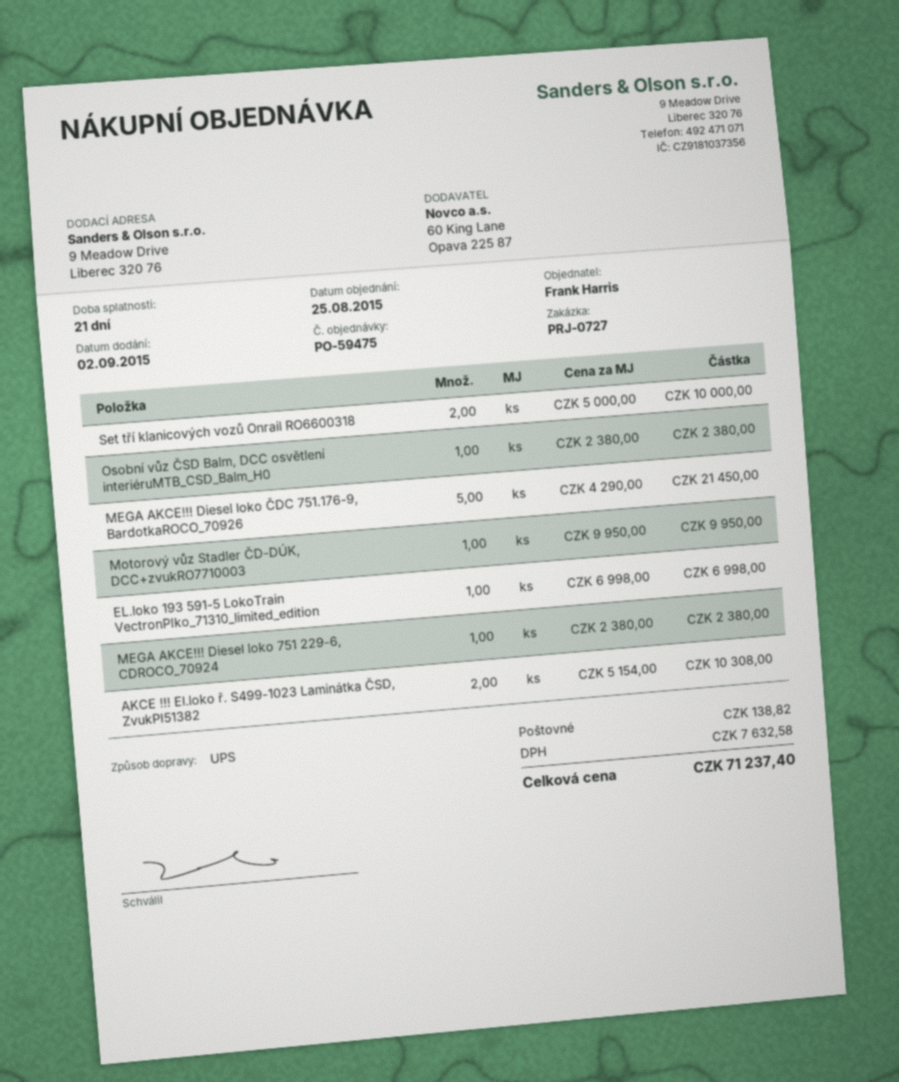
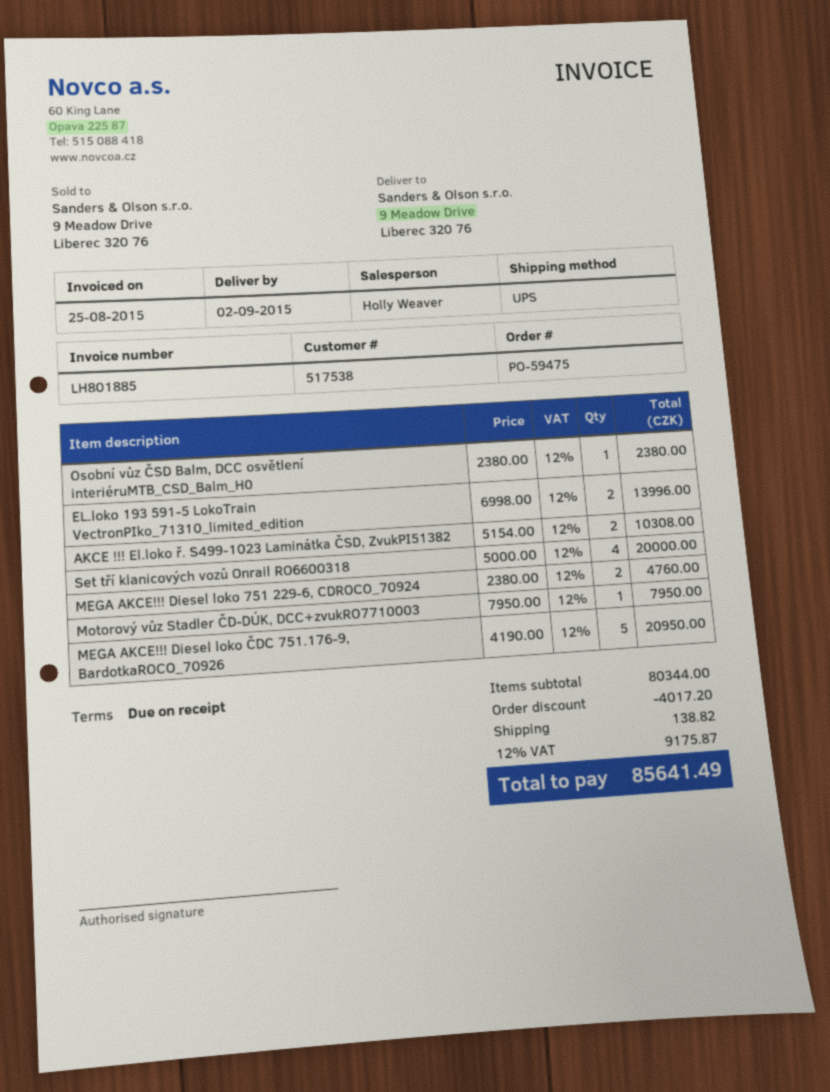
payment terms: 21 days -> on receipt
Set tří klanicových vozů Onrail RO6600318: 2 x 5000.00 = 10000.00 -> 4 x 5000.00 = 20000.00
MEGA AKCE!!! Diesel loko ČDC 751.176-9, BardotkaROCO_70926: 5 x 4290.00 = 21450.00 -> 5 x 4190.00 = 20950.00
Motorový vůz Stadler ČD-DÚK, DCC+zvukRO7710003: 1 x 9950.00 = 9950.00 -> 1 x 7950.00 = 7950.00
EL.loko 193 591-5 LokoTrain VectronPIko_71310_limited_edition: 1 x 6998.00 = 6998.00 -> 2 x 6998.00 = 13996.00
MEGA AKCE!!! Diesel loko 751 229-6, CDROCO_70924: 1 x 2380.00 = 2380.00 -> 2 x 2380.00 = 4760.00
discount: none -> 4017.20
tax: 7632.58 -> 9175.87
total: 71237.40 -> 85641.49

